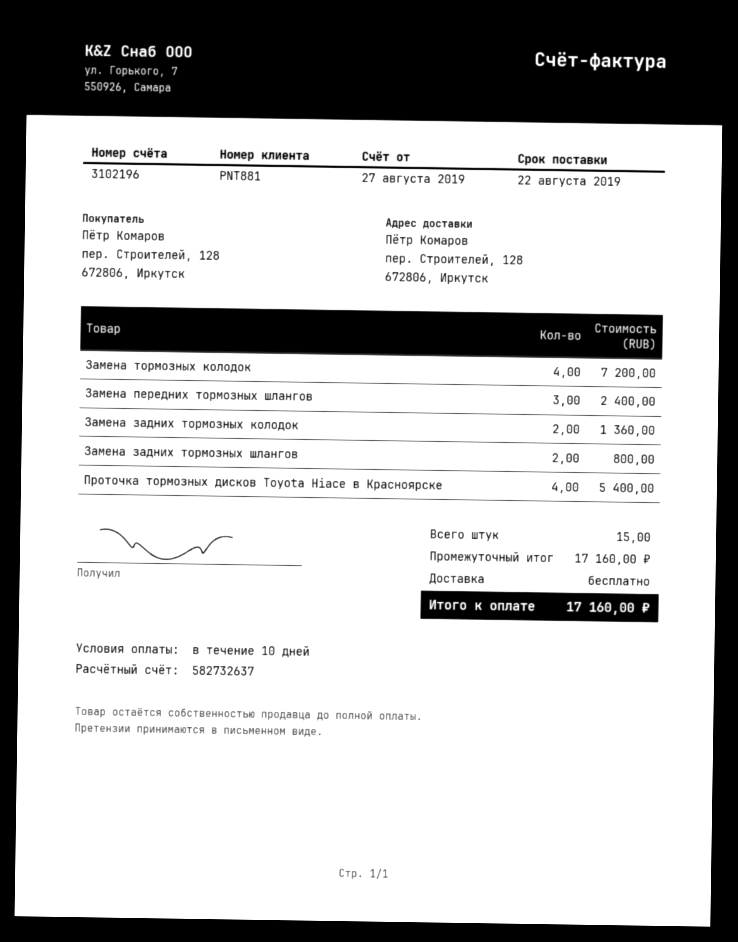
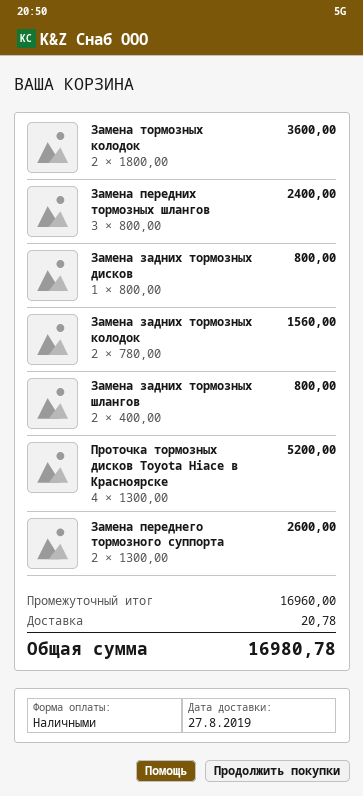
delivery date: 2019-08-22 -> 2019-08-27
Замена тормозных колодок: 4 for 7200.00 -> 2 for 3600.00
Замена задних тормозных колодок: 2 for 1360.00 -> 2 for 1560.00
Проточка тормозных дисков Toyota Hiace в Красноярске: 4 for 5400.00 -> 4 for 5200.00
Замена задних тормозных дисков: none -> 1 for 800.00
Замена переднего тормозного суппорта: none -> 2 for 2600.00
subtotal: 17160.00 -> 16960.00
shipping: 0.00 -> 20.78
total: 17160.00 -> 16980.78

